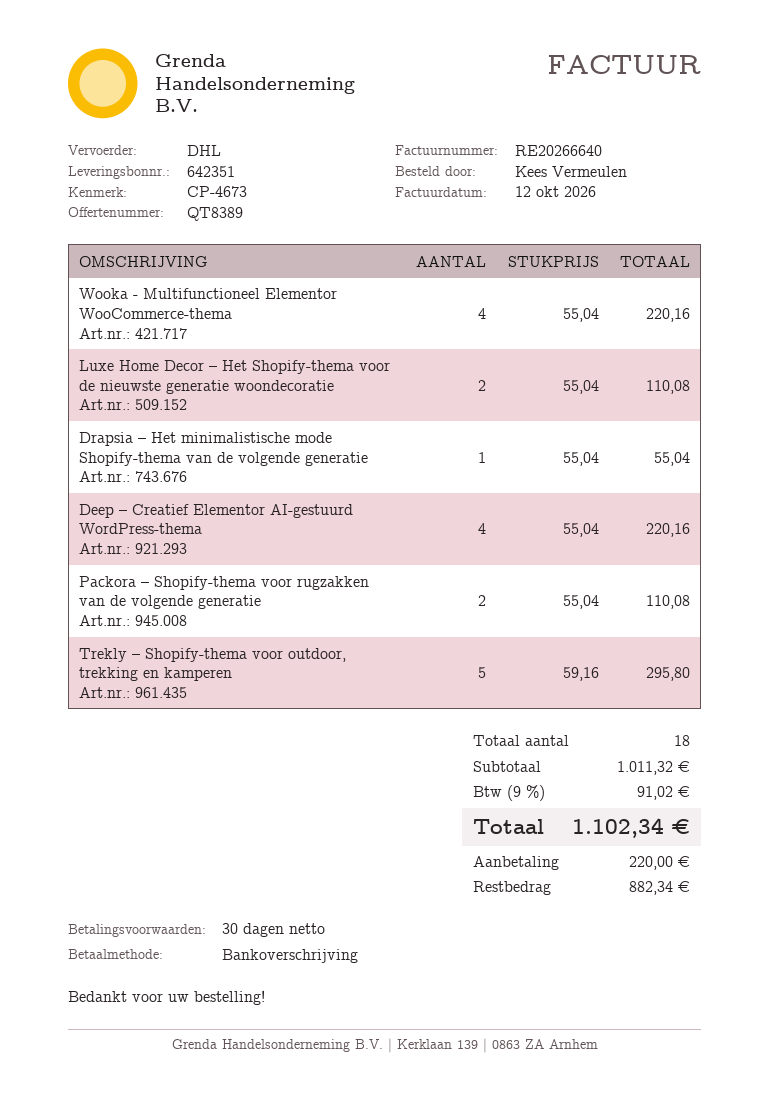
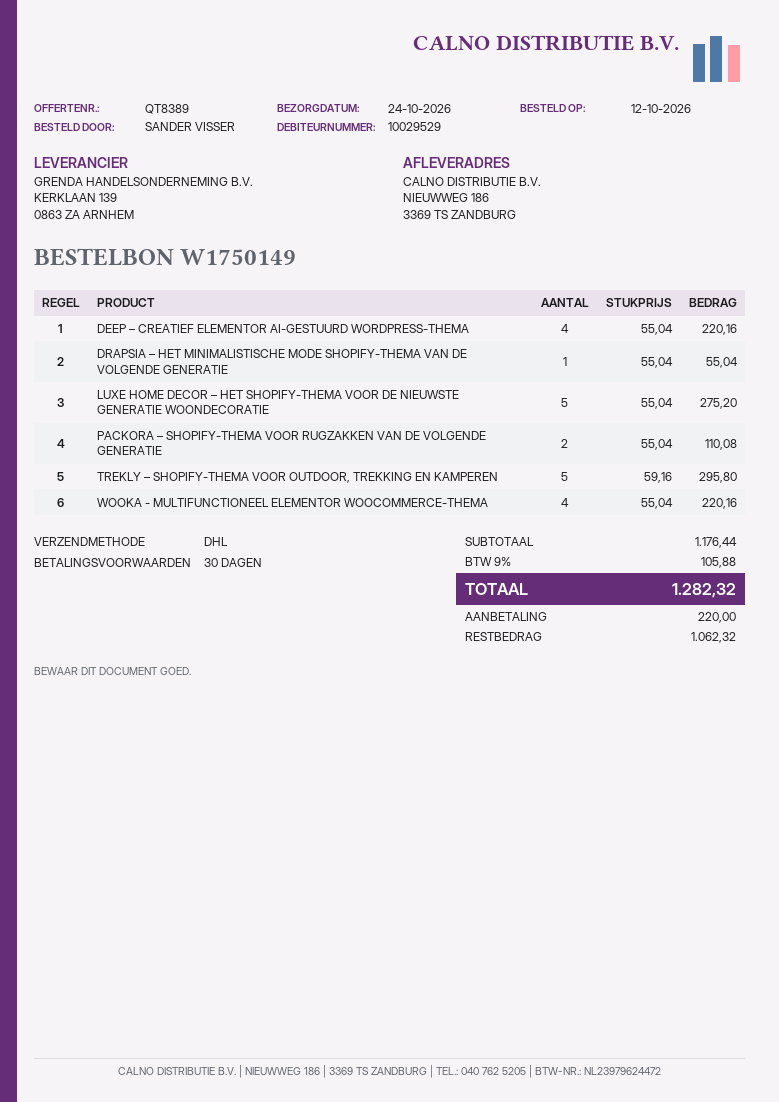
ordered by: Kees Vermeulen -> SANDER VISSER
Luxe Home Decor – Het Shopify-thema voor de nieuwste generatie woondecoratie: 2 x 55.04 = 110.08 -> 5 x 55.04 = 275.20
subtotal: 1011.32 -> 1176.44
tax: 9% = 91.02 -> 9% = 105.88
total: 1102.34 -> 1282.32
balance: 882.34 -> 1062.32

